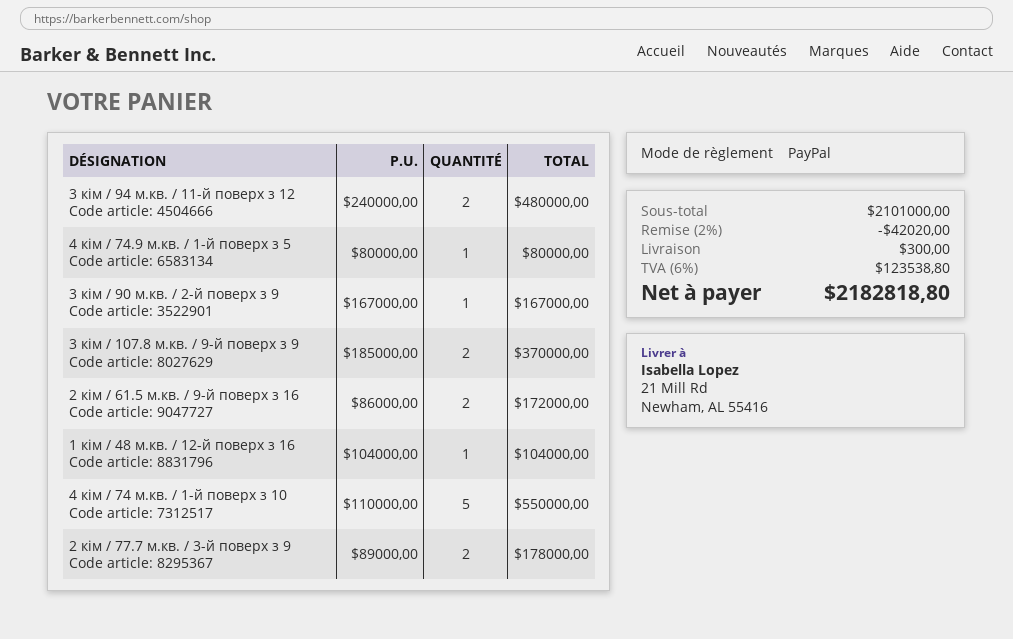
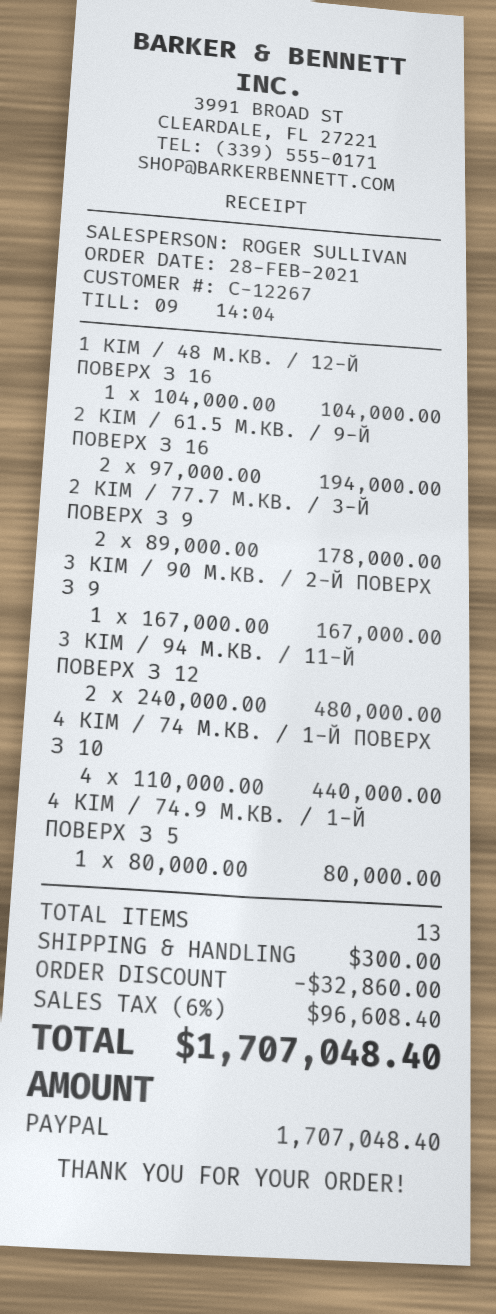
3 кім / 107.8 м.кв. / 9-й поверх з 9: 2 x 185000.00 = 370000.00 -> none
2 кім / 61.5 м.кв. / 9-й поверх з 16: 2 x 86000.00 = 172000.00 -> 2 x 97000.00 = 194000.00
4 кім / 74 м.кв. / 1-й поверх з 10: 5 x 110000.00 = 550000.00 -> 4 x 110000.00 = 440000.00
discount: 42020.00 -> 32860.00
tax: 6% = 123538.80 -> 6% = 96608.40
total: 2182818.80 -> 1707048.40

